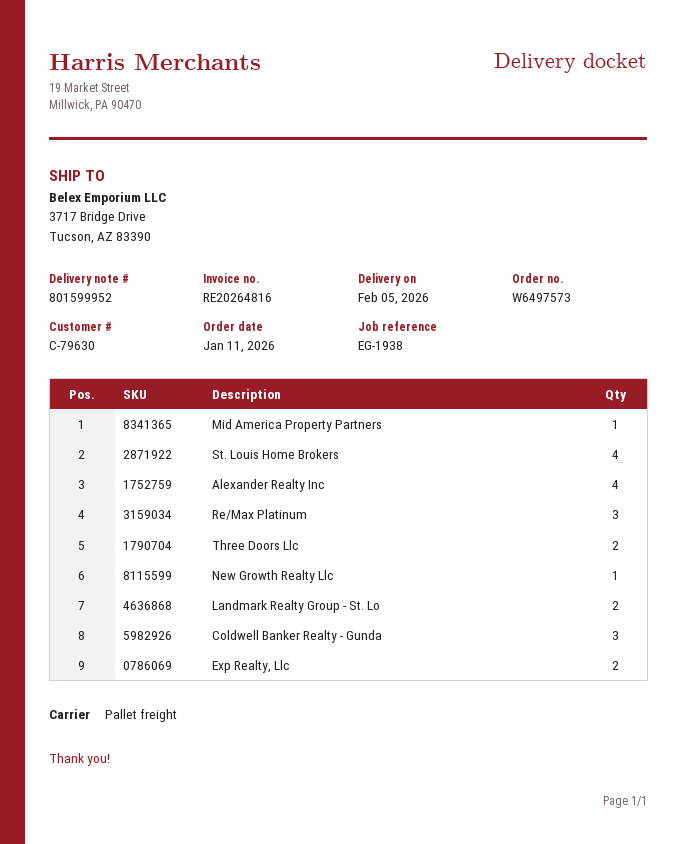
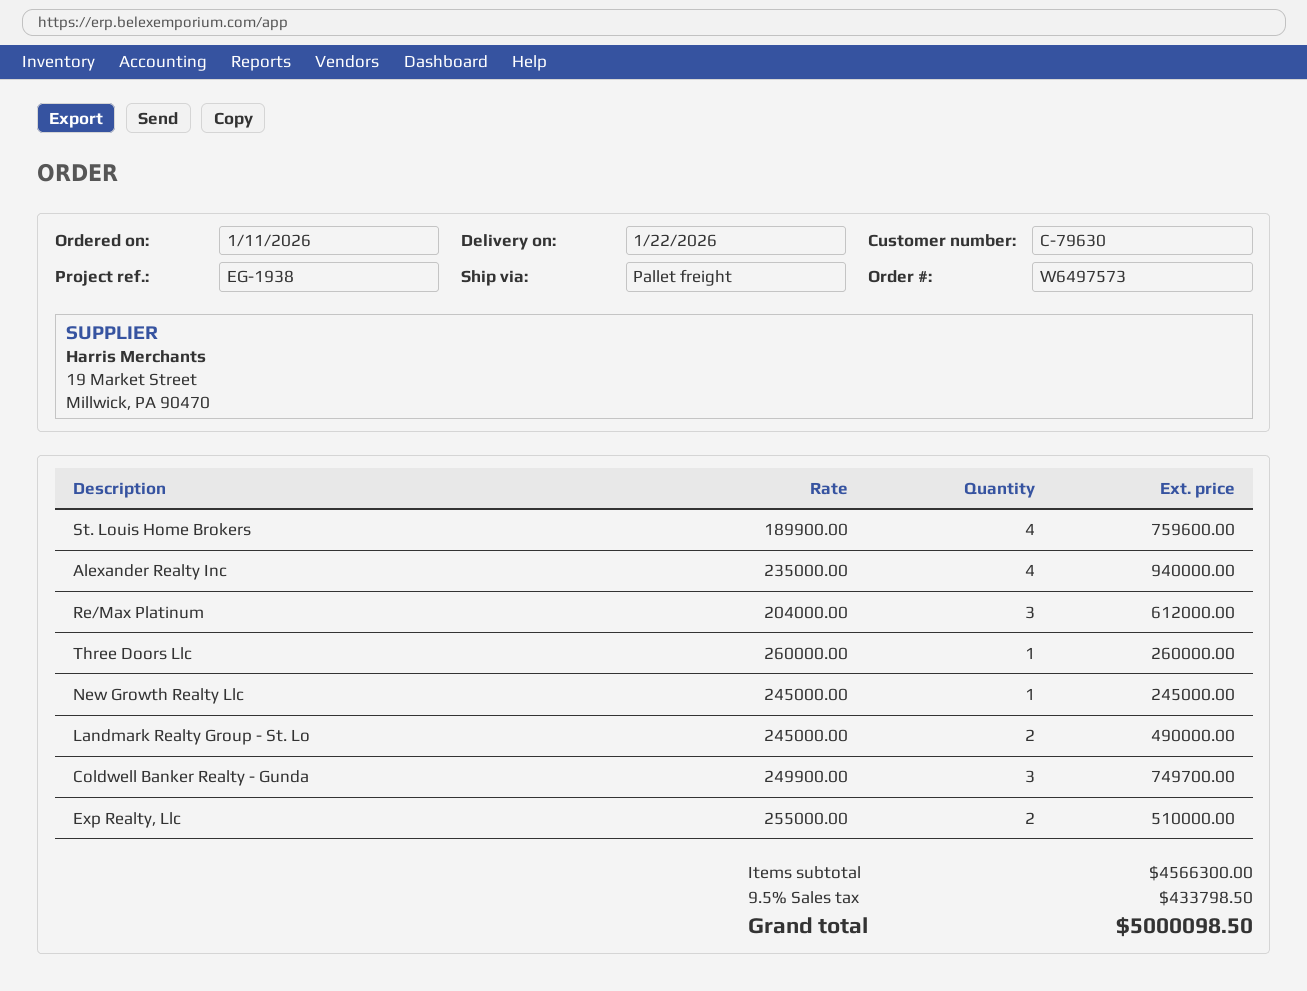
delivery date: 2026-02-05 -> 2026-01-22
Mid America Property Partners: 1 -> none
Three Doors Llc: 2 -> 1

